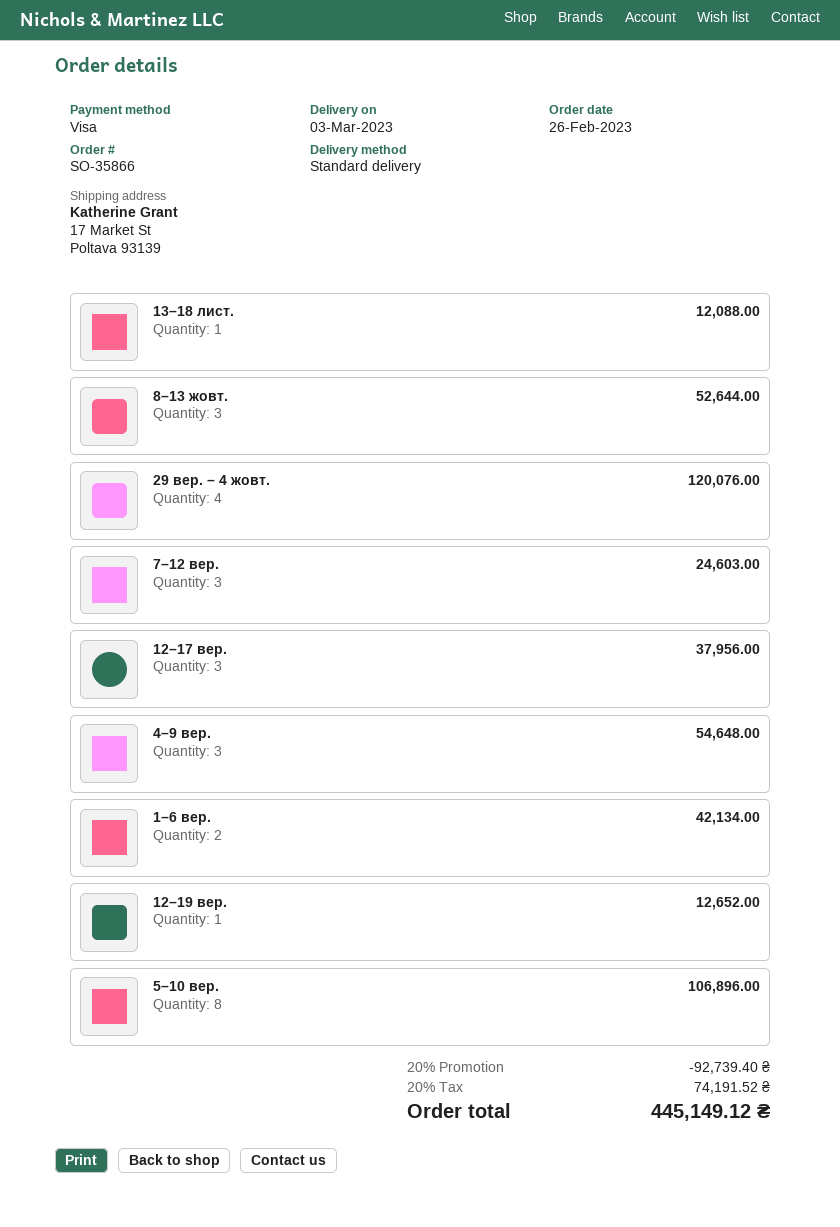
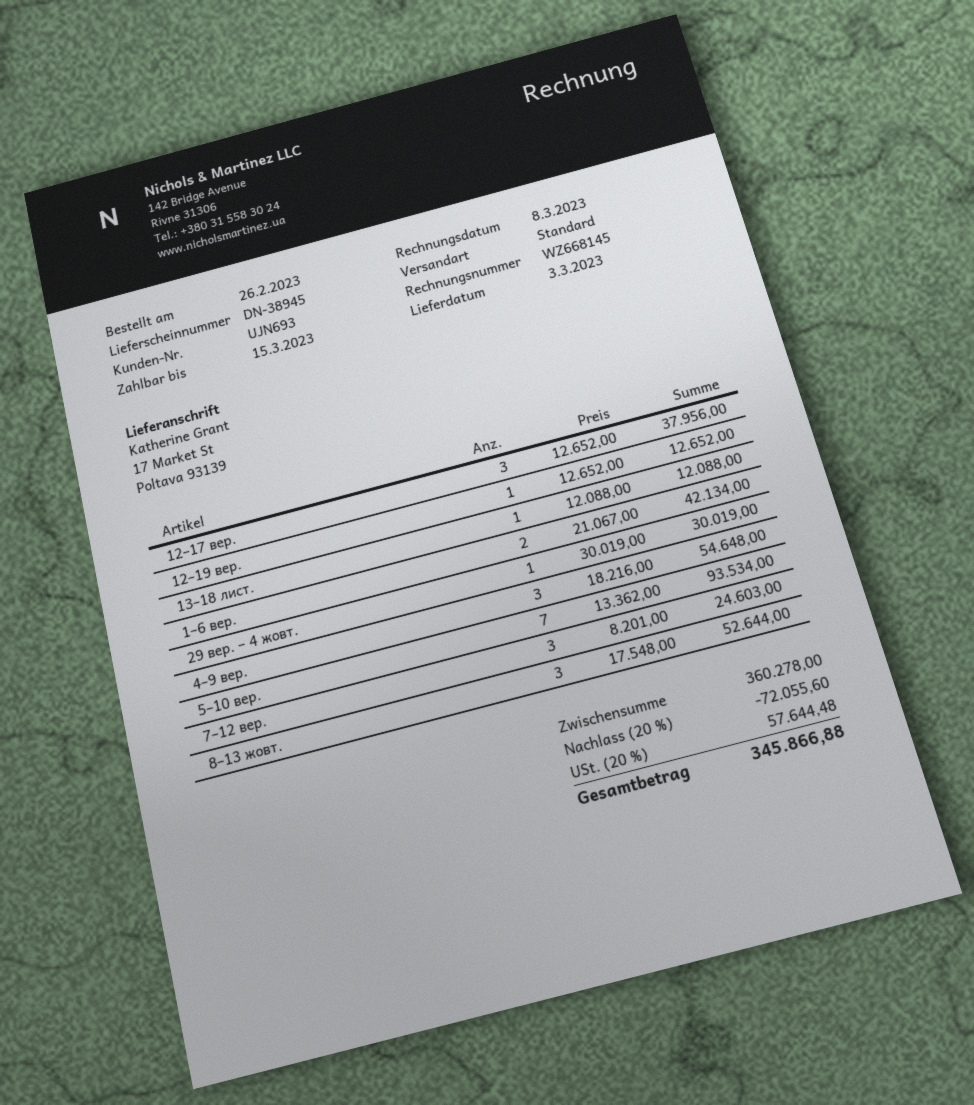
29 вер. – 4 жовт.: 4 for 120076.00 -> 1 for 30019.00
5–10 вер.: 8 for 106896.00 -> 7 for 93534.00
discount: 20% = 92739.40 -> 20% = 72055.60
tax: 20% = 74191.52 -> 20% = 57644.48
total: 445149.12 -> 345866.88

